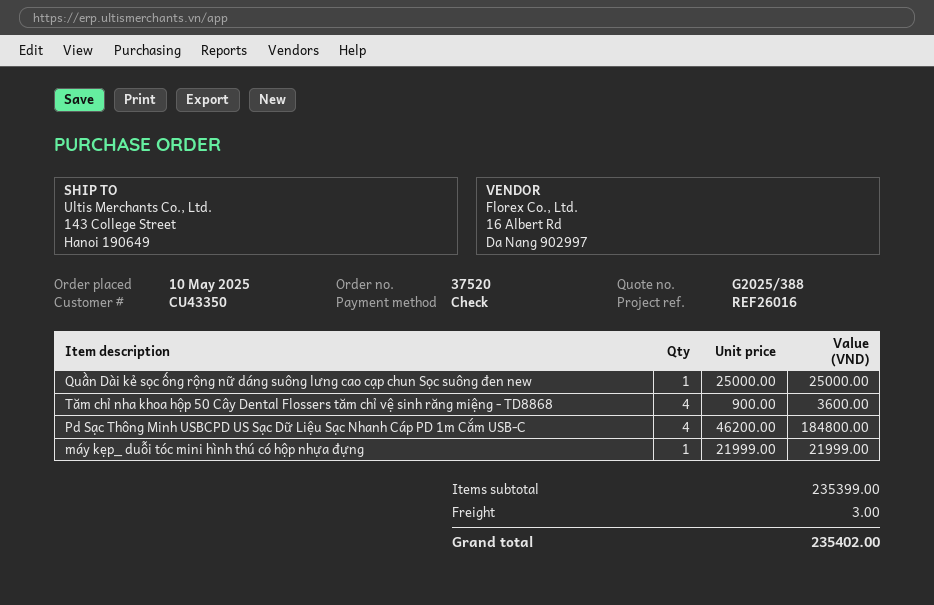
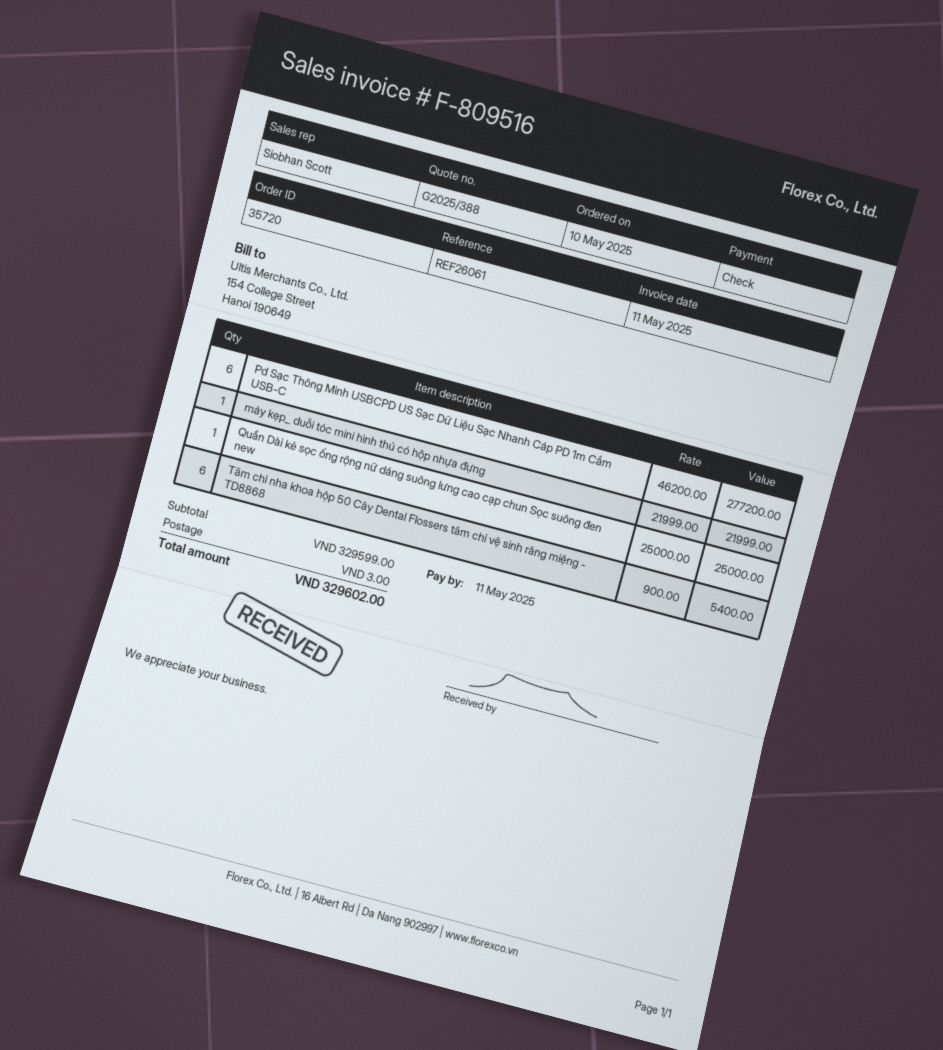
order number: 37520 -> 35720
reference: REF26016 -> REF26061
Tăm chỉ nha khoa hộp 50 Cây Dental Flossers tăm chỉ vệ sinh răng miệng - TD8868: 4 x 900.00 = 3600.00 -> 6 x 900.00 = 5400.00
Pd Sạc Thông Minh USBCPD US Sạc Dữ Liệu Sạc Nhanh Cáp PD 1m Cắm USB-C: 4 x 46200.00 = 184800.00 -> 6 x 46200.00 = 277200.00
subtotal: 235399.00 -> 329599.00
total: 235402.00 -> 329602.00

